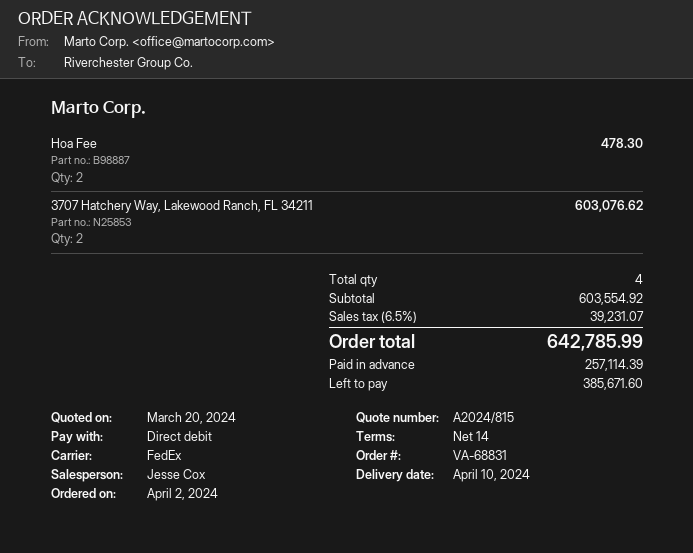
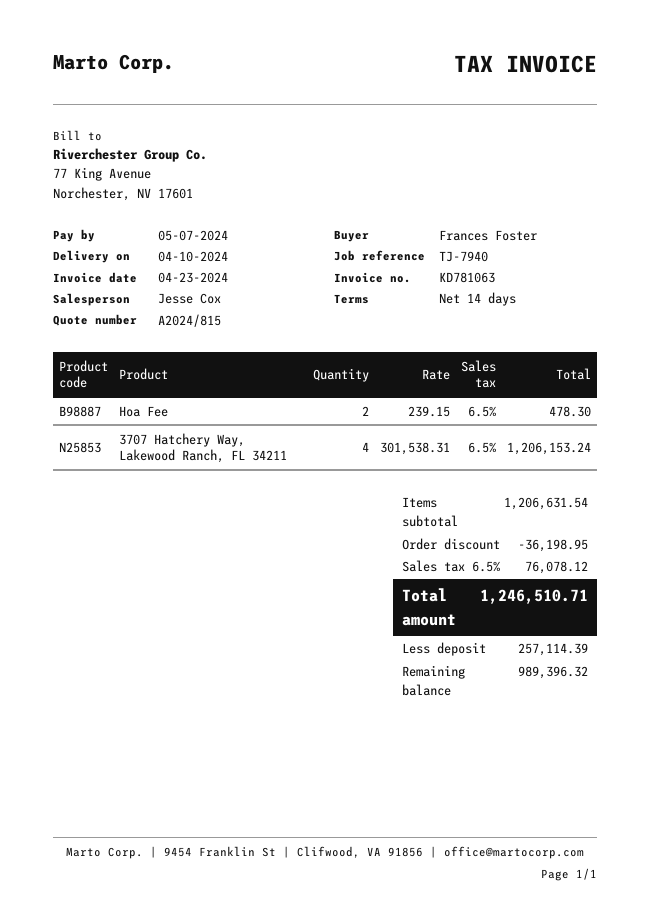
3707 Hatchery Way, Lakewood Ranch, FL 34211: 2 for 603076.62 -> 4 for 1206153.24
subtotal: 603554.92 -> 1206631.54
discount: none -> 36198.95
tax: 6.5% = 39231.07 -> 6.5% = 76078.12
total: 642785.99 -> 1246510.71
balance: 385671.60 -> 989396.32

